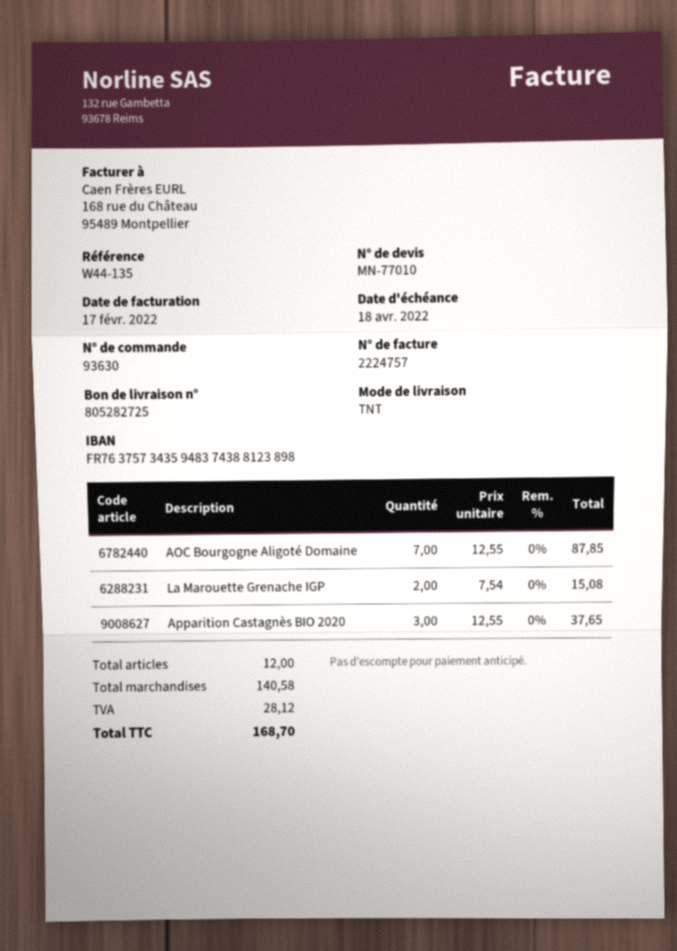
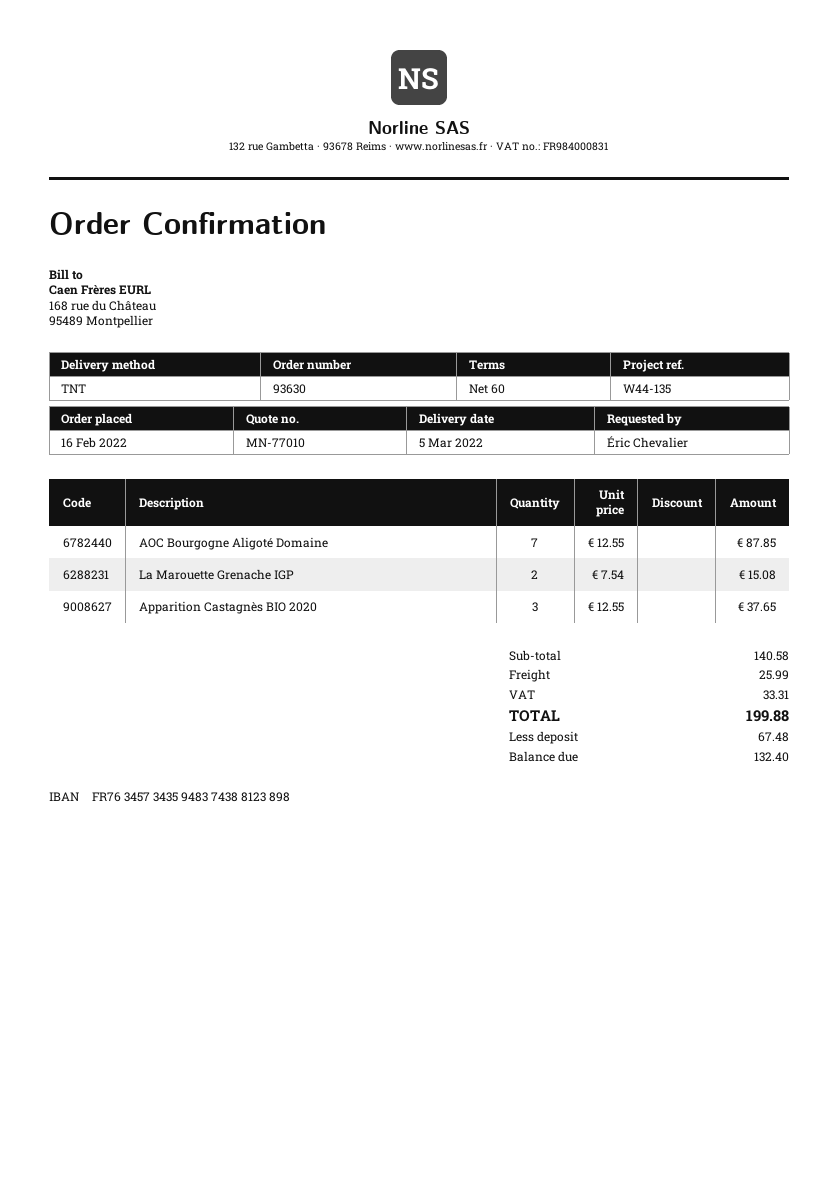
bank account: FR7637573435948374388123898 -> FR7634573435948374388123898
shipping: none -> 25.99
tax: 28.12 -> 33.31
total: 168.70 -> 199.88

